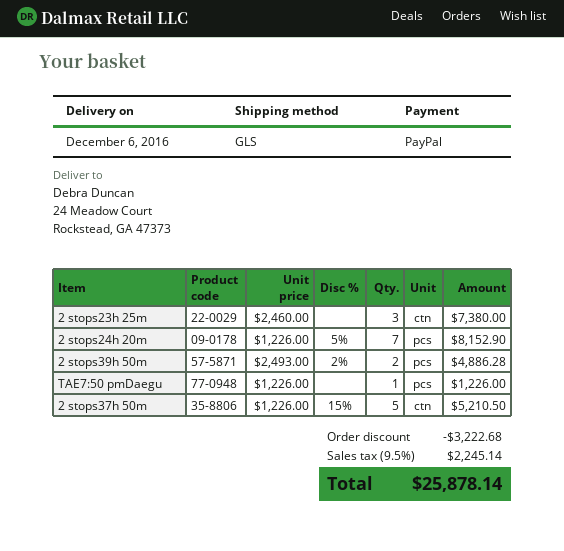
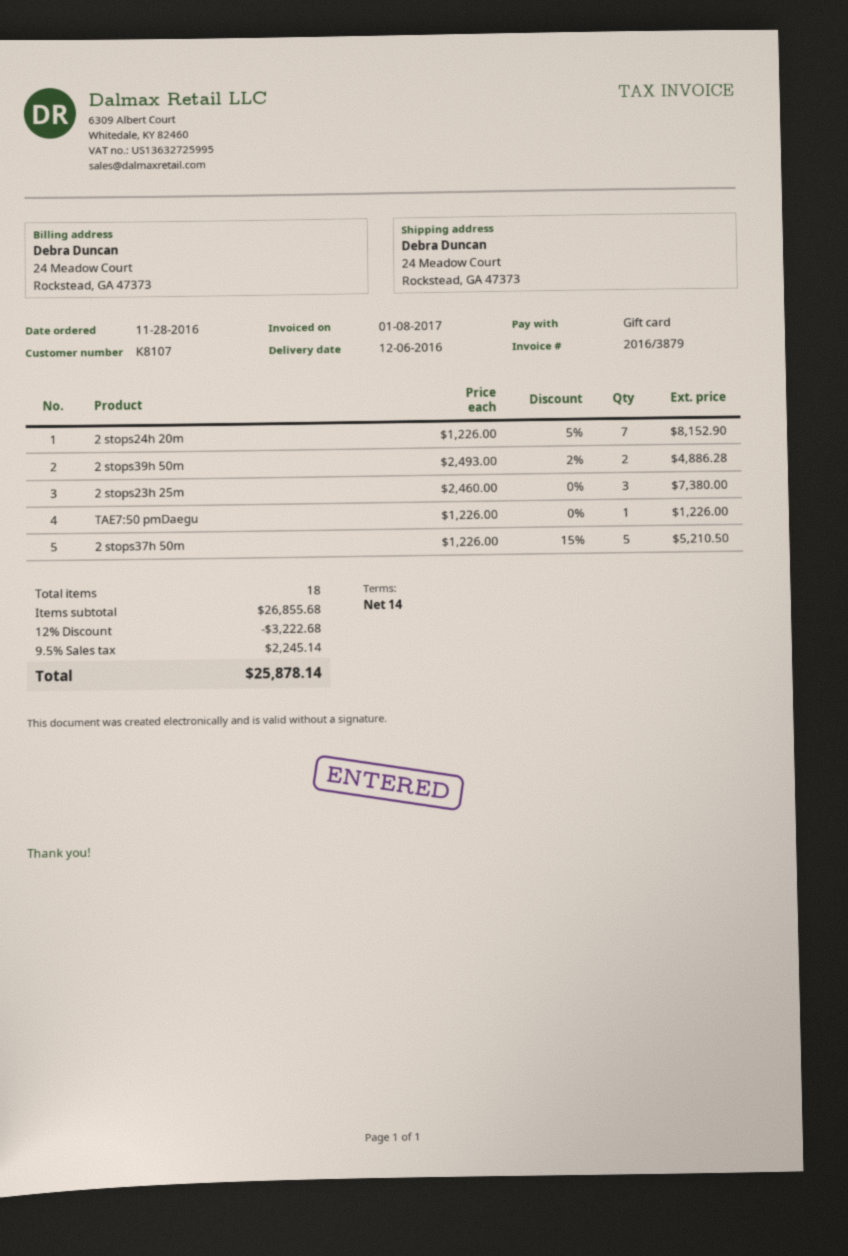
payment method: PayPal -> gift card

